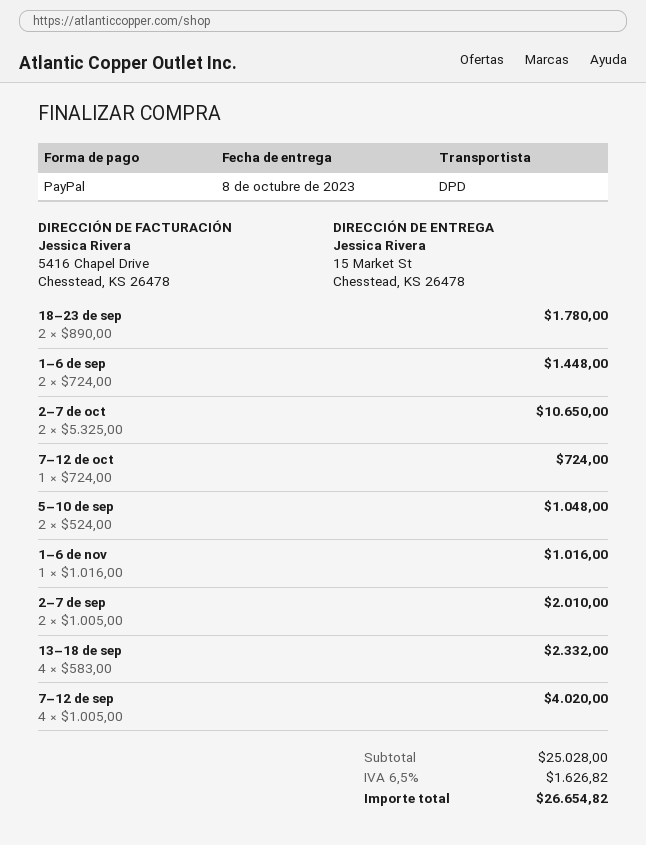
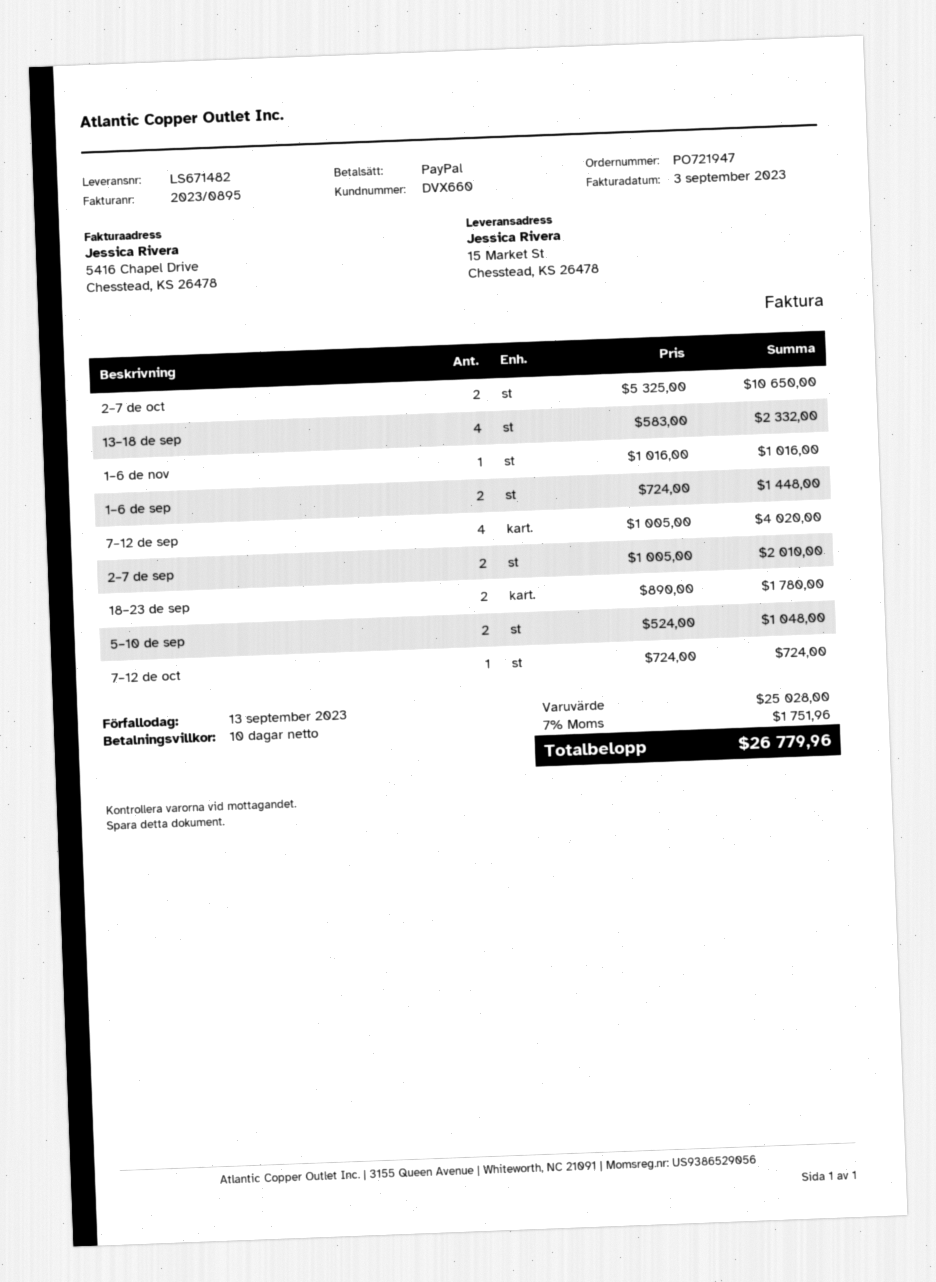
tax: 6.5% = 1626.82 -> 7% = 1751.96
total: 26654.82 -> 26779.96

